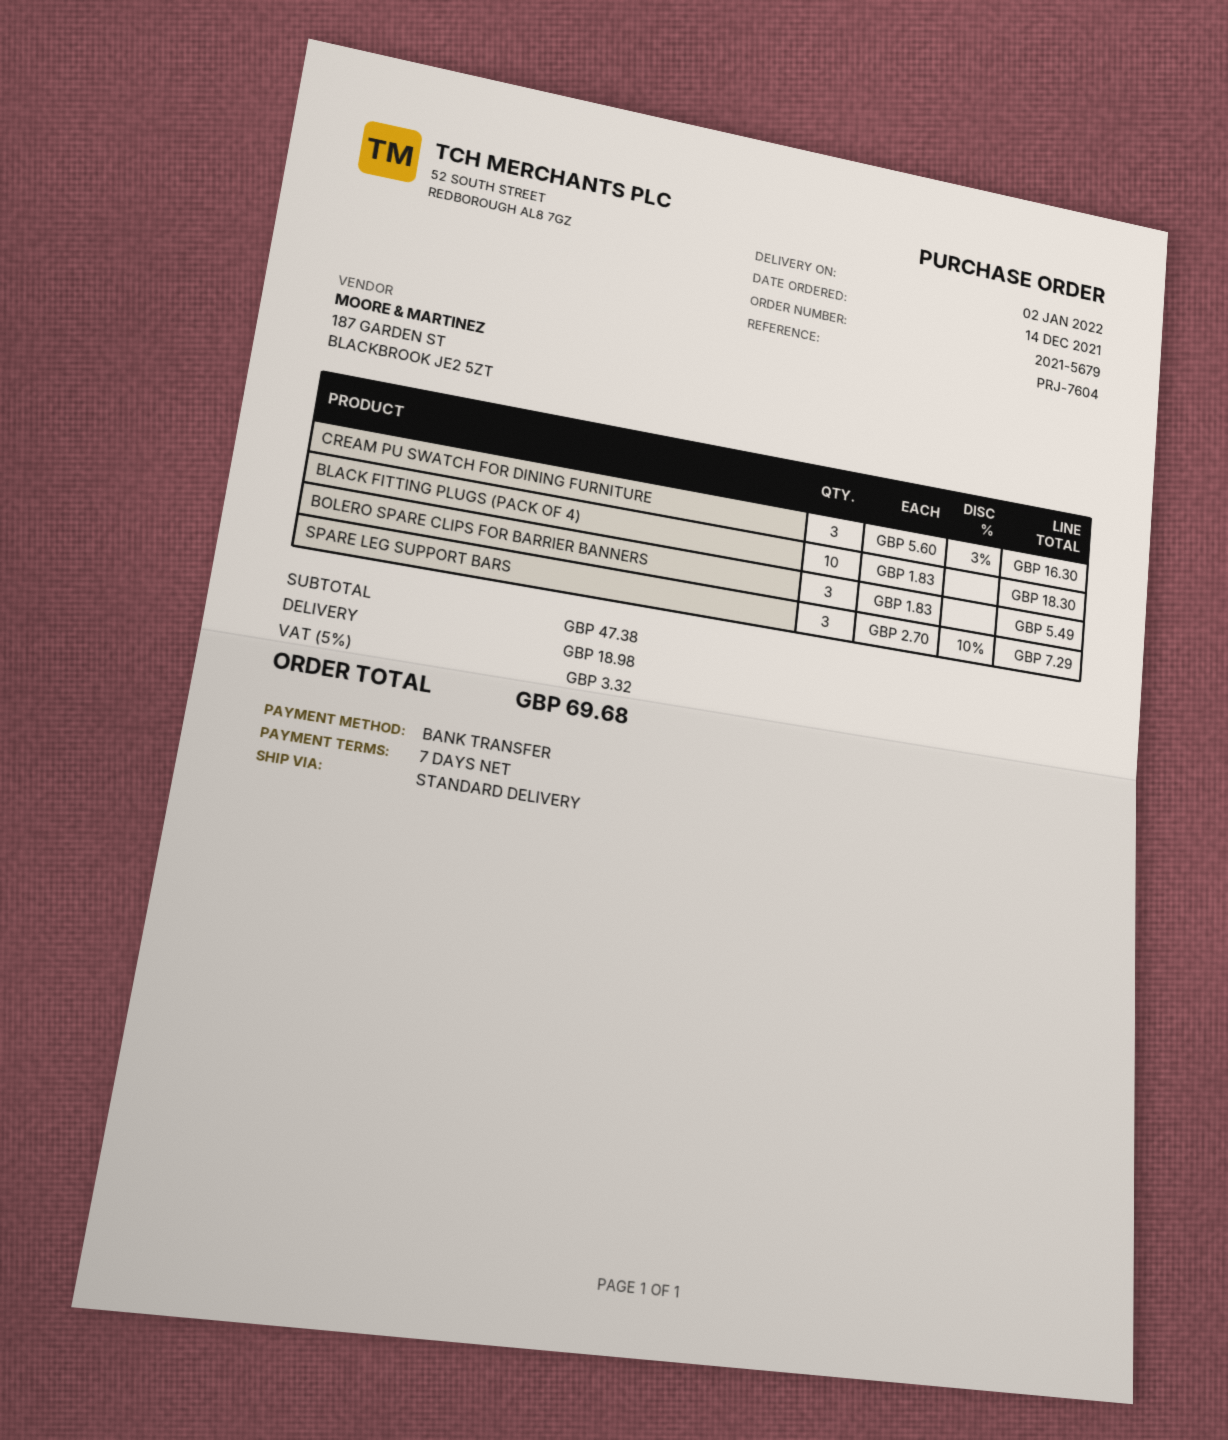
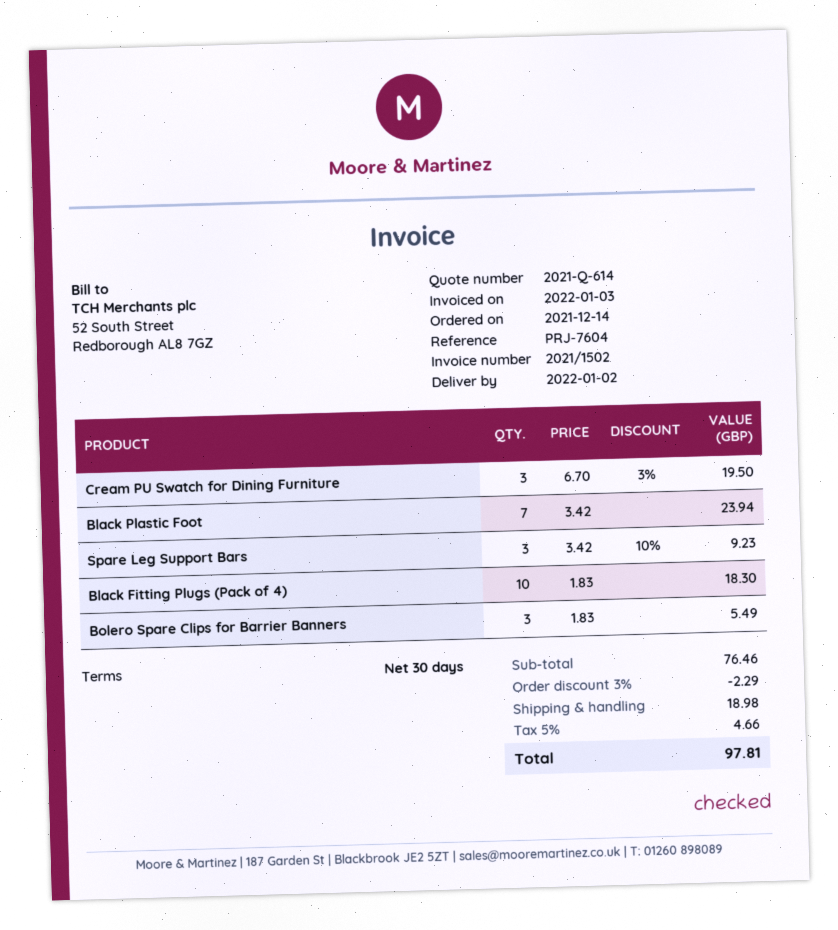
payment terms: 7 days -> 30 days
CREAM PU SWATCH FOR DINING FURNITURE: 3 x 5.60 - 3% = 16.30 -> 3 x 6.70 - 3% = 19.50
SPARE LEG SUPPORT BARS: 3 x 2.70 - 10% = 7.29 -> 3 x 3.42 - 10% = 9.23
Black Plastic Foot: none -> 7 x 3.42 = 23.94
subtotal: 47.38 -> 76.46
discount: none -> 3% = 2.29
tax: 5% = 3.32 -> 5% = 4.66
total: 69.68 -> 97.81

